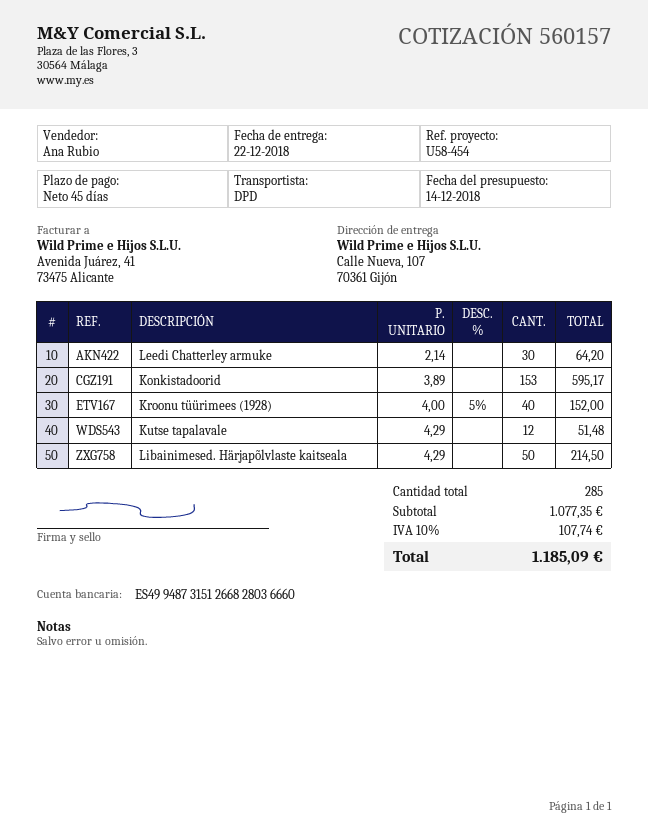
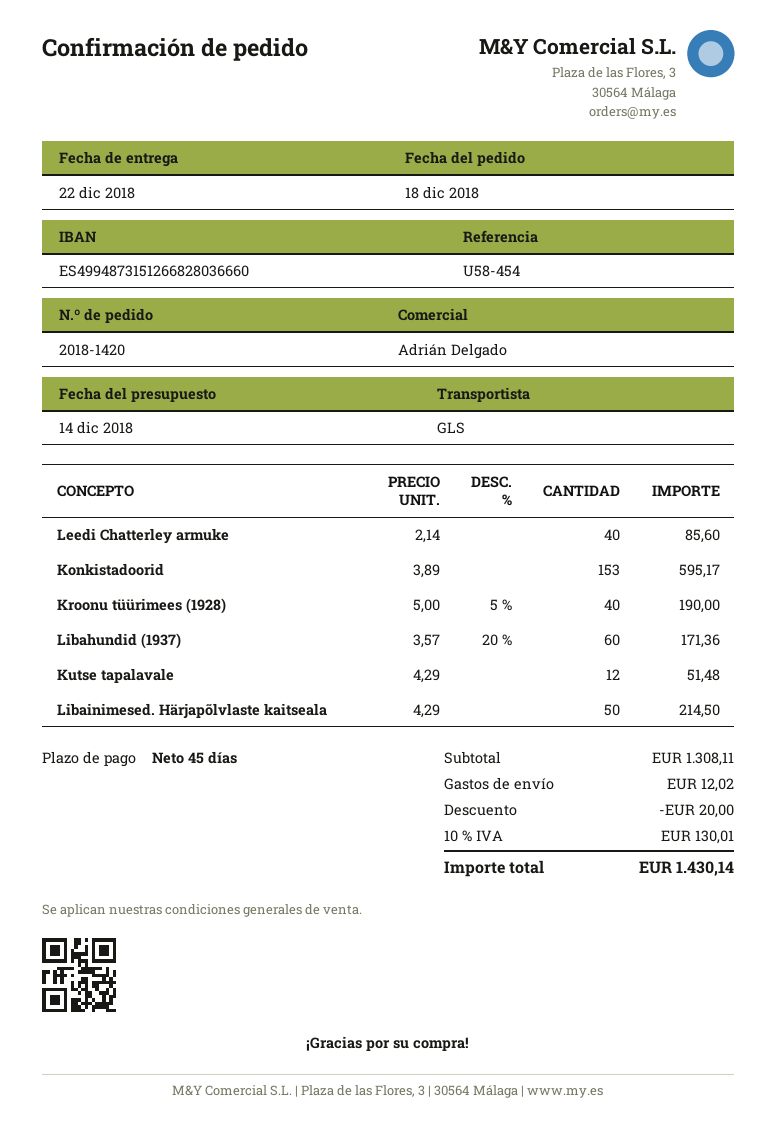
sales rep: Ana Rubio -> Adrián Delgado
shipping method: DPD -> GLS
Leedi Chatterley armuke: 30 x 2.14 = 64.20 -> 40 x 2.14 = 85.60
Kroonu tüürimees (1928): 40 x 4.00 - 5% = 152.00 -> 40 x 5.00 - 5% = 190.00
Libahundid (1937): none -> 60 x 3.57 - 20% = 171.36
subtotal: 1077.35 -> 1308.11
discount: none -> 20.00
shipping: none -> 12.02
tax: 10% = 107.74 -> 10% = 130.01
total: 1185.09 -> 1430.14

